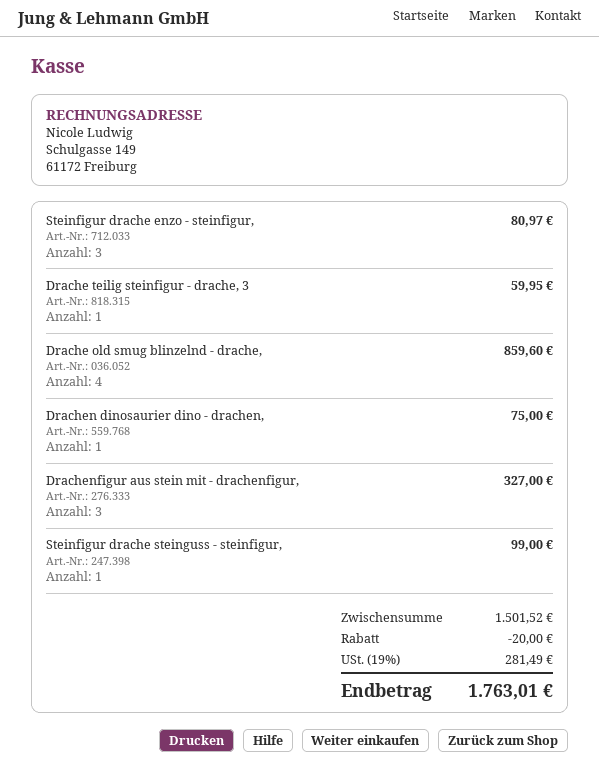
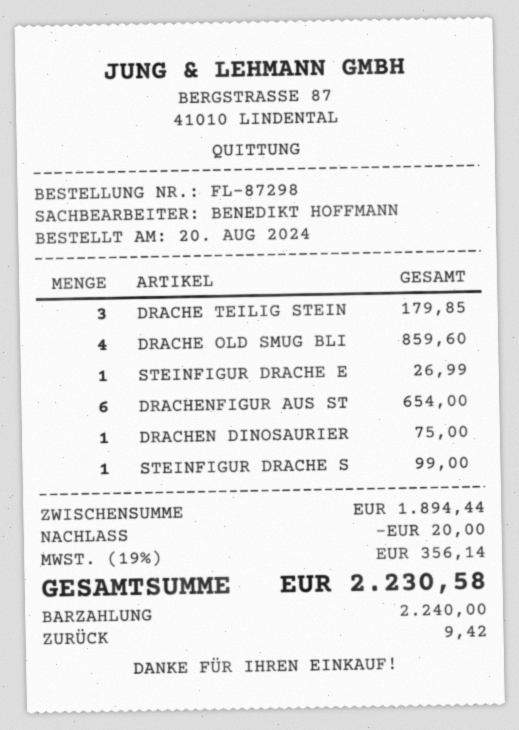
Steinfigur drache enzo - steinfigur,: 3 for 80.97 -> 1 for 26.99
Drache teilig steinfigur - drache, 3: 1 for 59.95 -> 3 for 179.85
Drachenfigur aus stein mit - drachenfigur,: 3 for 327.00 -> 6 for 654.00
subtotal: 1501.52 -> 1894.44
tax: 19% = 281.49 -> 19% = 356.14
total: 1763.01 -> 2230.58

